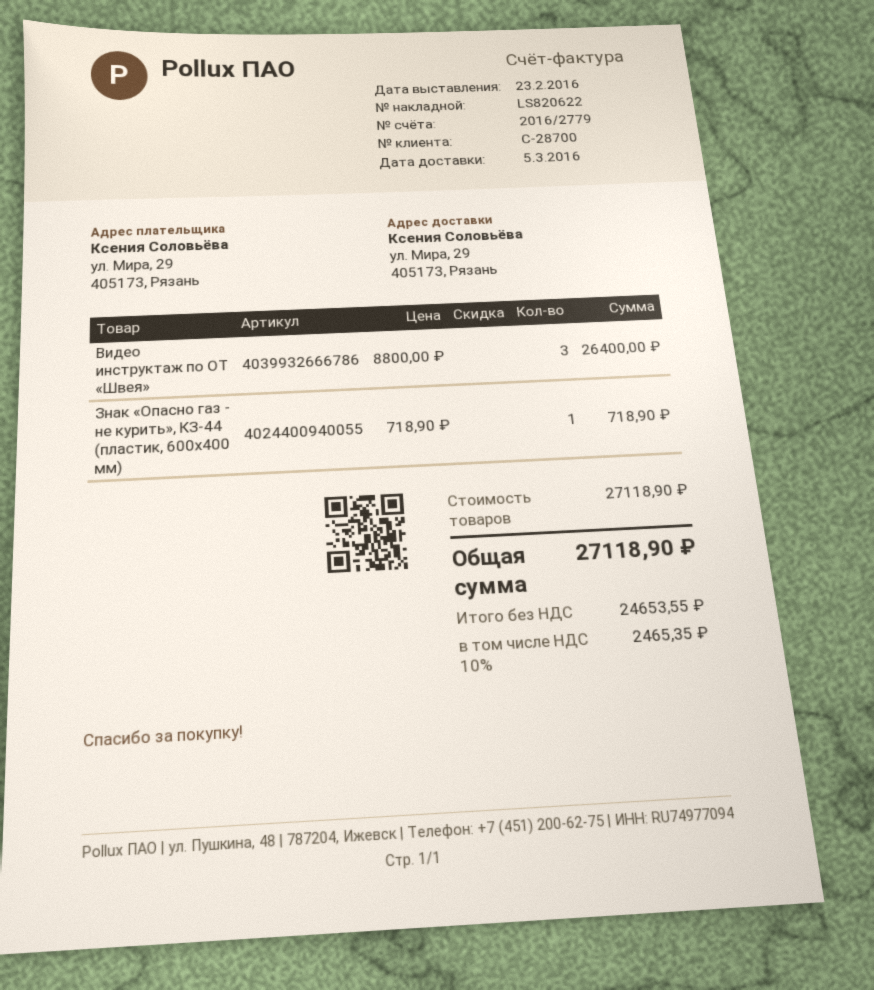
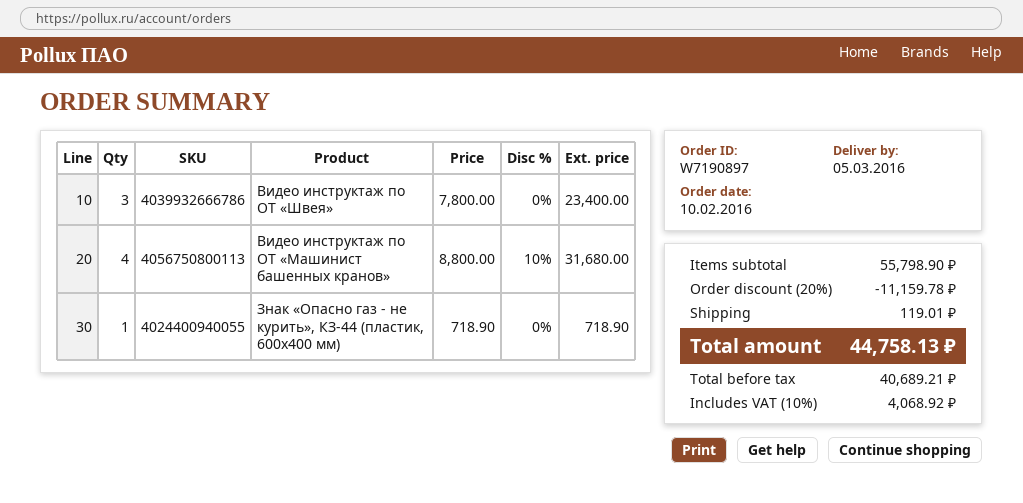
Видео инструктаж по ОТ «Швея»: 3 x 8800.00 = 26400.00 -> 3 x 7800.00 = 23400.00
Видео инструктаж по ОТ «Машинист башенных кранов»: none -> 4 x 8800.00 - 10% = 31680.00
subtotal: 27118.90 -> 55798.90
discount: none -> 20% = 11159.78
shipping: none -> 119.01
net: 24653.55 -> 40689.21
tax: 10% = 2465.35 -> 10% = 4068.92
total: 27118.90 -> 44758.13

